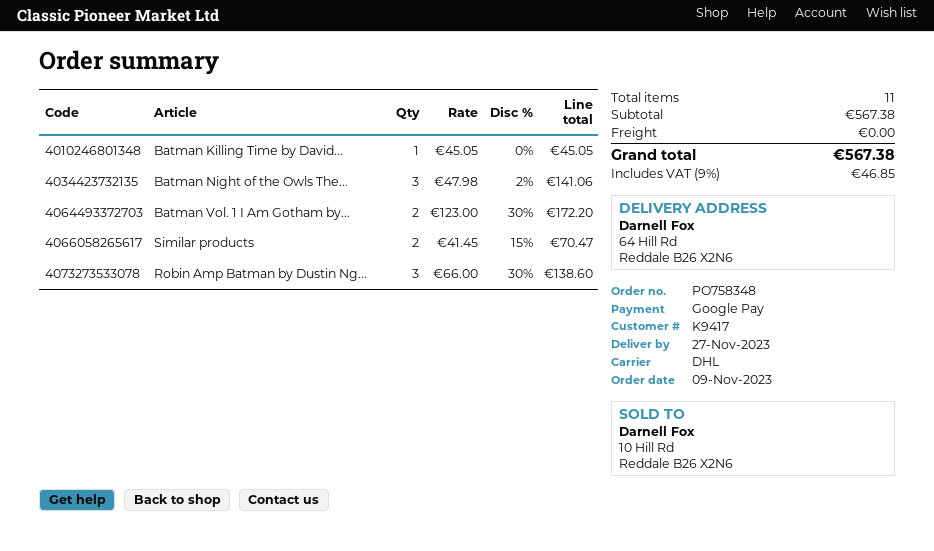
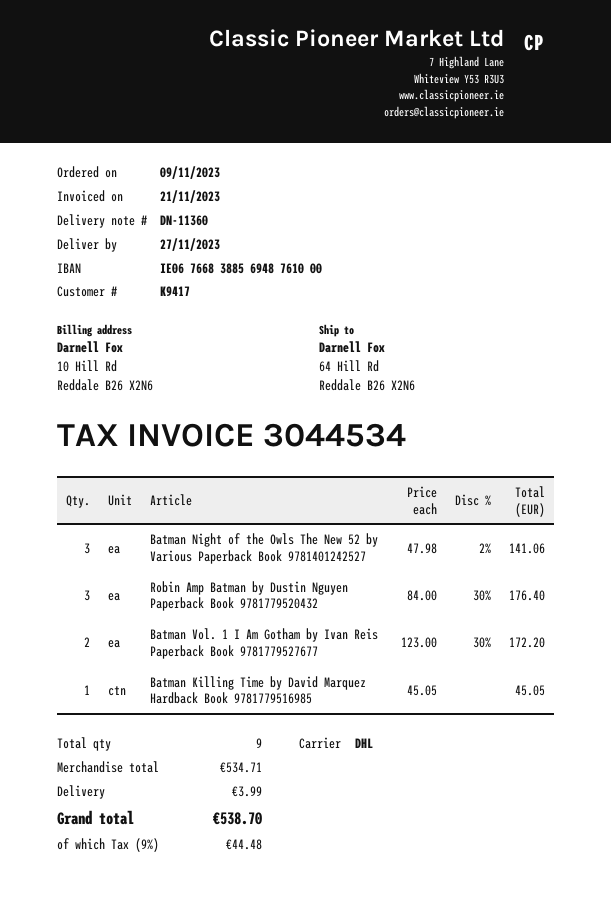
Similar products: 2 x 41.45 - 15% = 70.47 -> none
Robin Amp Batman by Dustin Ng...: 3 x 66.00 - 30% = 138.60 -> 3 x 84.00 - 30% = 176.40
total quantity: 11 -> 9
subtotal: 567.38 -> 534.71
shipping: 0.00 -> 3.99
tax: 9% = 46.85 -> 9% = 44.48
total: 567.38 -> 538.70

